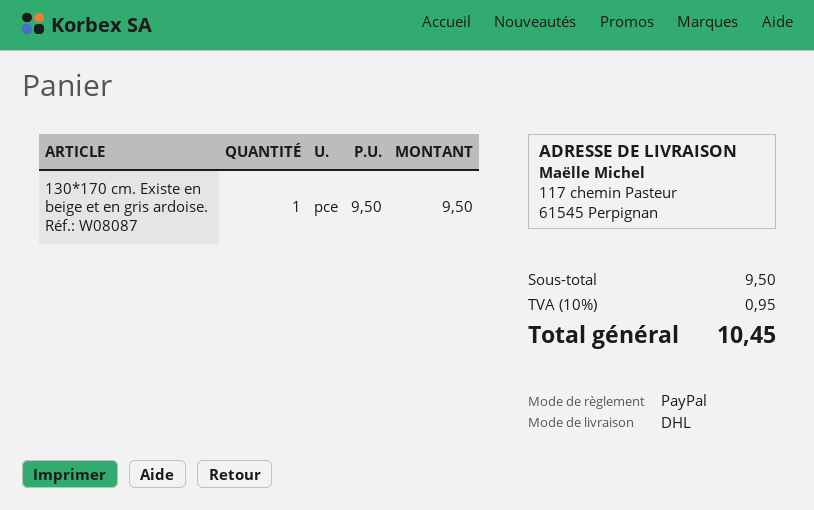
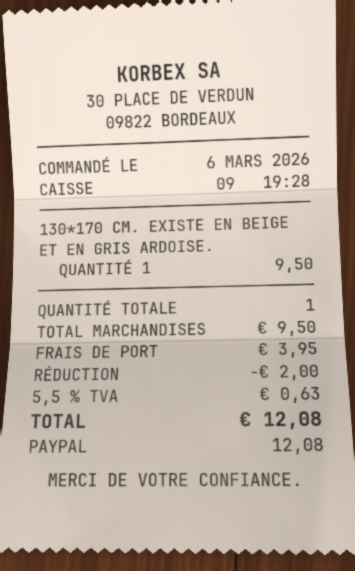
discount: none -> 2.00
shipping: none -> 3.95
tax: 10% = 0.95 -> 5.5% = 0.63
total: 10.45 -> 12.08

